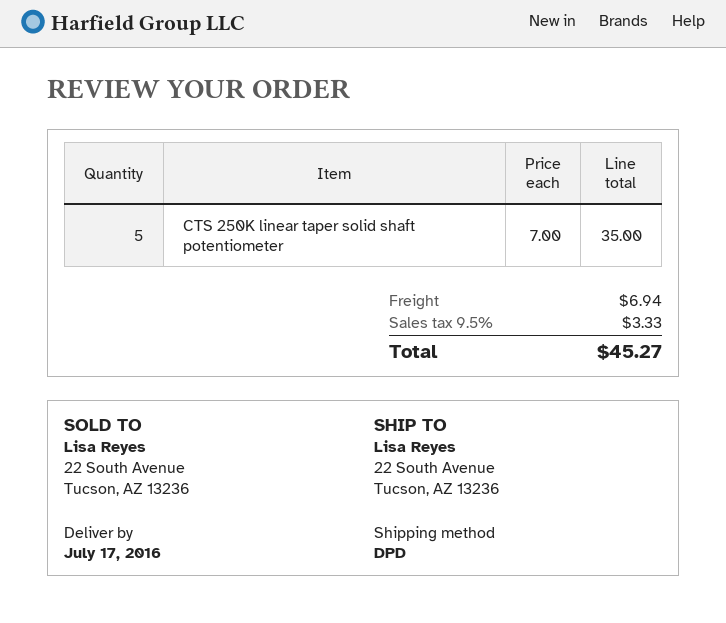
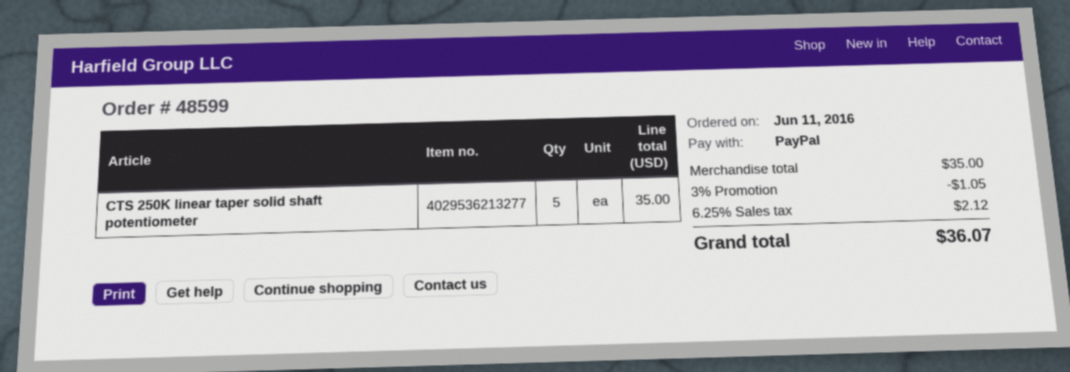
discount: none -> 3% = 1.05
shipping: 6.94 -> none
tax: 9.5% = 3.33 -> 6.25% = 2.12
total: 45.27 -> 36.07

